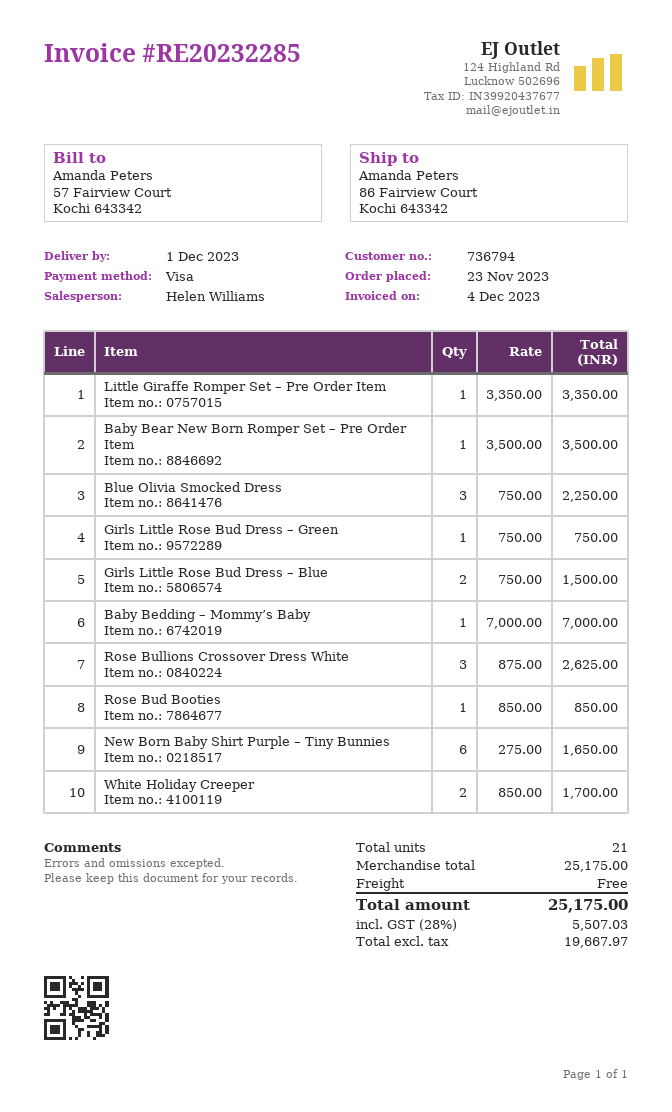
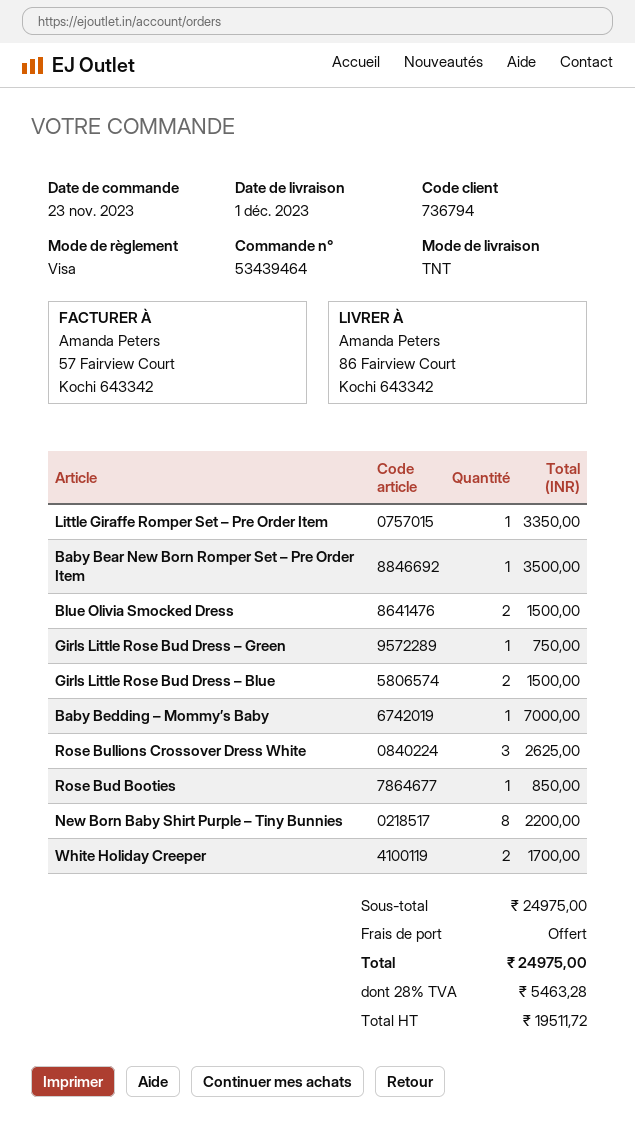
Blue Olivia Smocked Dress: 3 for 2250.00 -> 2 for 1500.00
New Born Baby Shirt Purple – Tiny Bunnies: 6 for 1650.00 -> 8 for 2200.00
subtotal: 25175.00 -> 24975.00
net: 19667.97 -> 19511.72
tax: 28% = 5507.03 -> 28% = 5463.28
total: 25175.00 -> 24975.00

